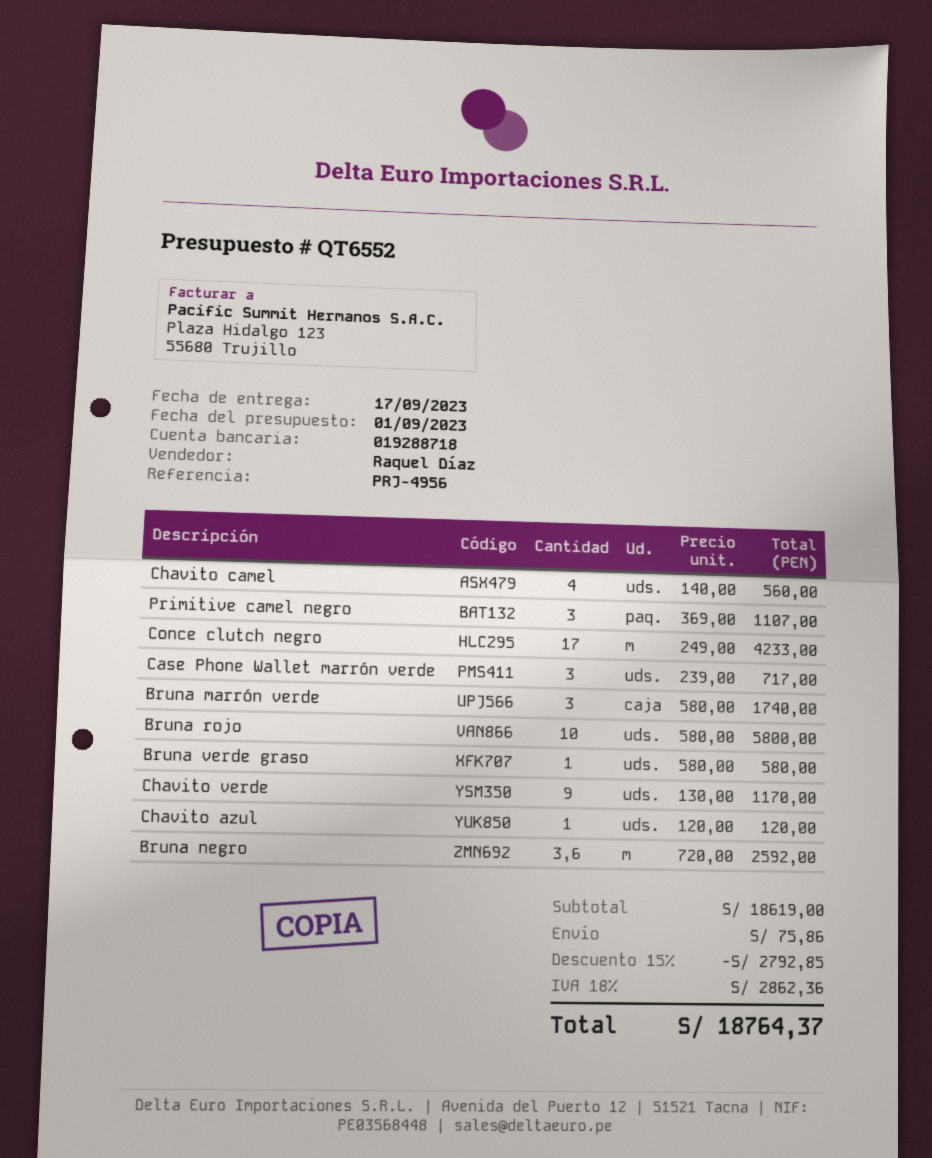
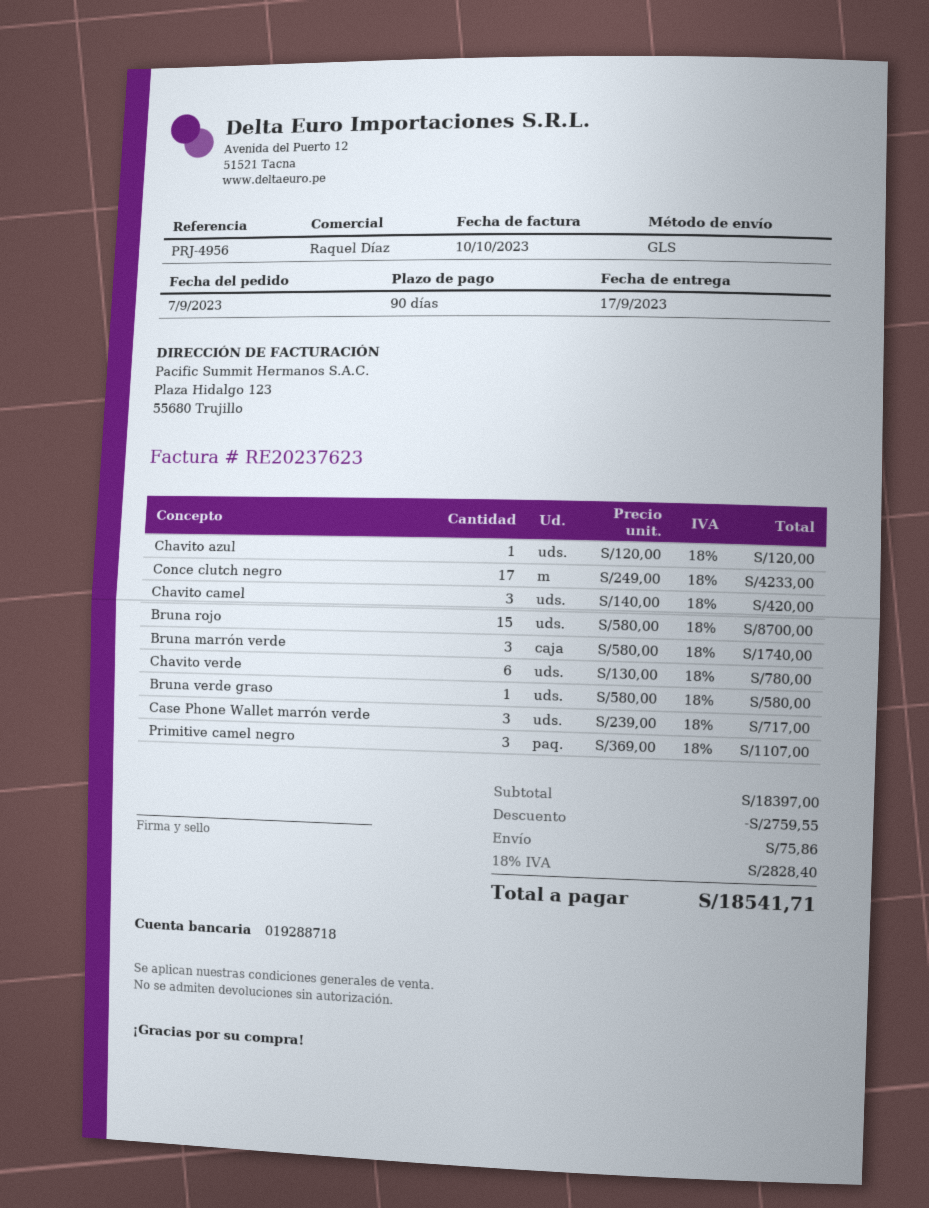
Chavito camel: 4 x 140.00 = 560.00 -> 3 x 140.00 = 420.00
Bruna rojo: 10 x 580.00 = 5800.00 -> 15 x 580.00 = 8700.00
Chavito verde: 9 x 130.00 = 1170.00 -> 6 x 130.00 = 780.00
Bruna negro: 3.6 x 720.00 = 2592.00 -> none
subtotal: 18619.00 -> 18397.00
discount: 2792.85 -> 2759.55
tax: 18% = 2862.36 -> 18% = 2828.40
total: 18764.37 -> 18541.71

